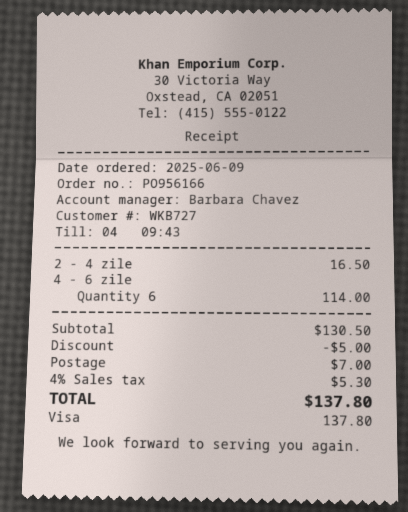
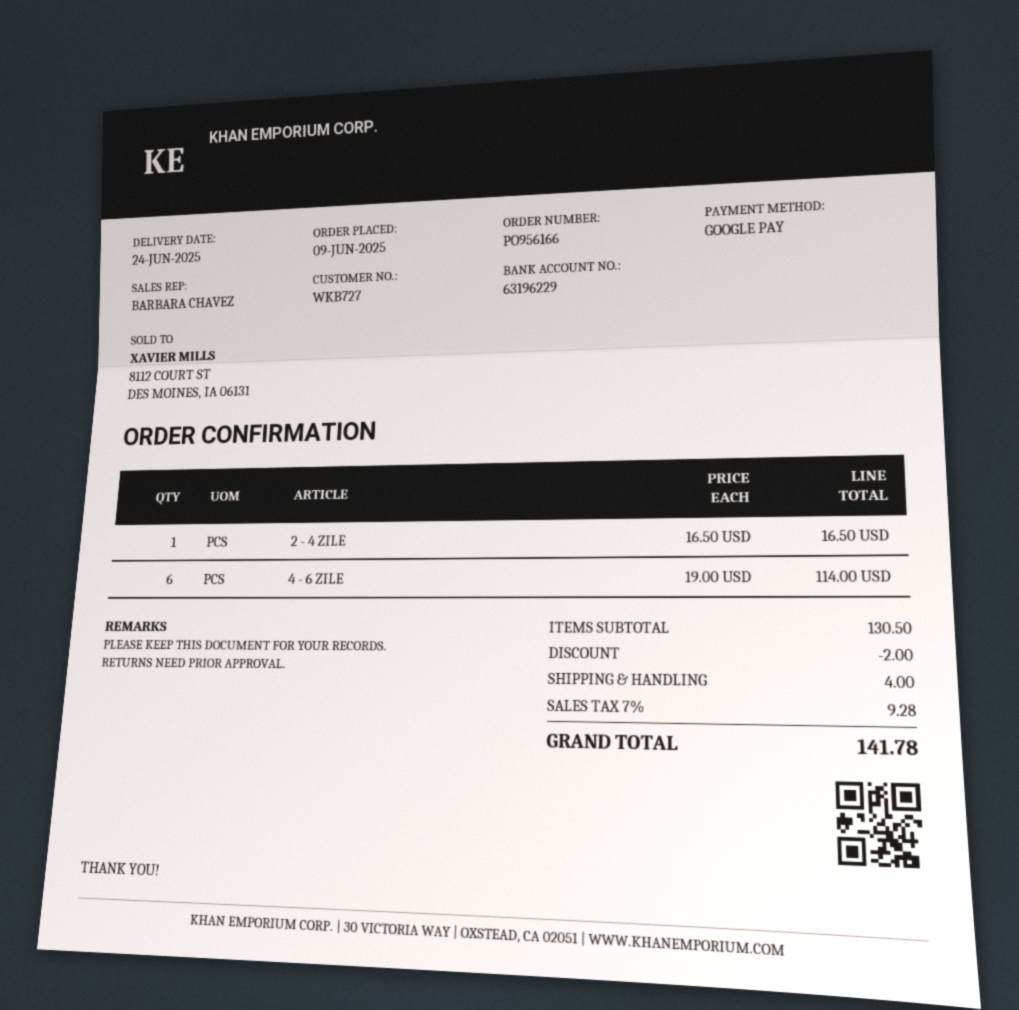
payment method: Visa -> Google Pay
discount: 5.00 -> 2.00
shipping: 7.00 -> 4.00
tax: 4% = 5.30 -> 7% = 9.28
total: 137.80 -> 141.78

